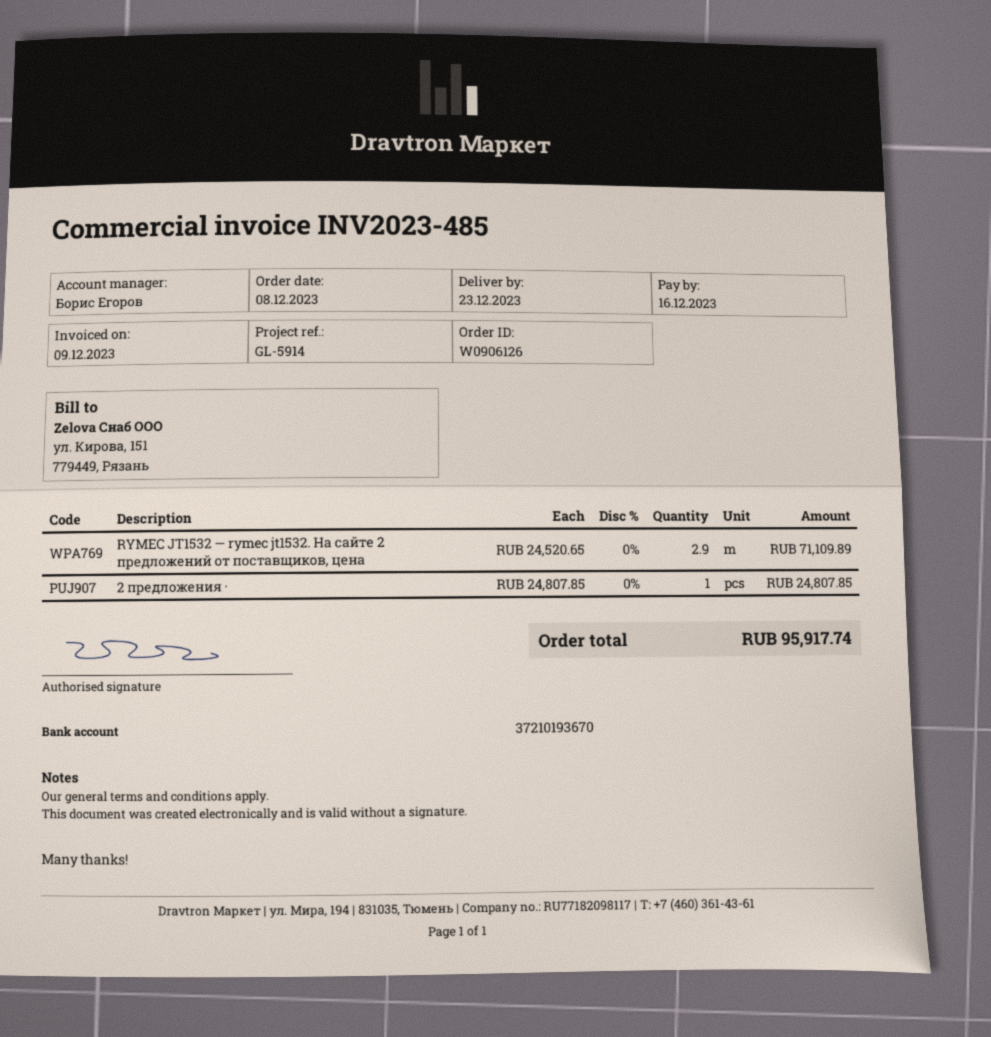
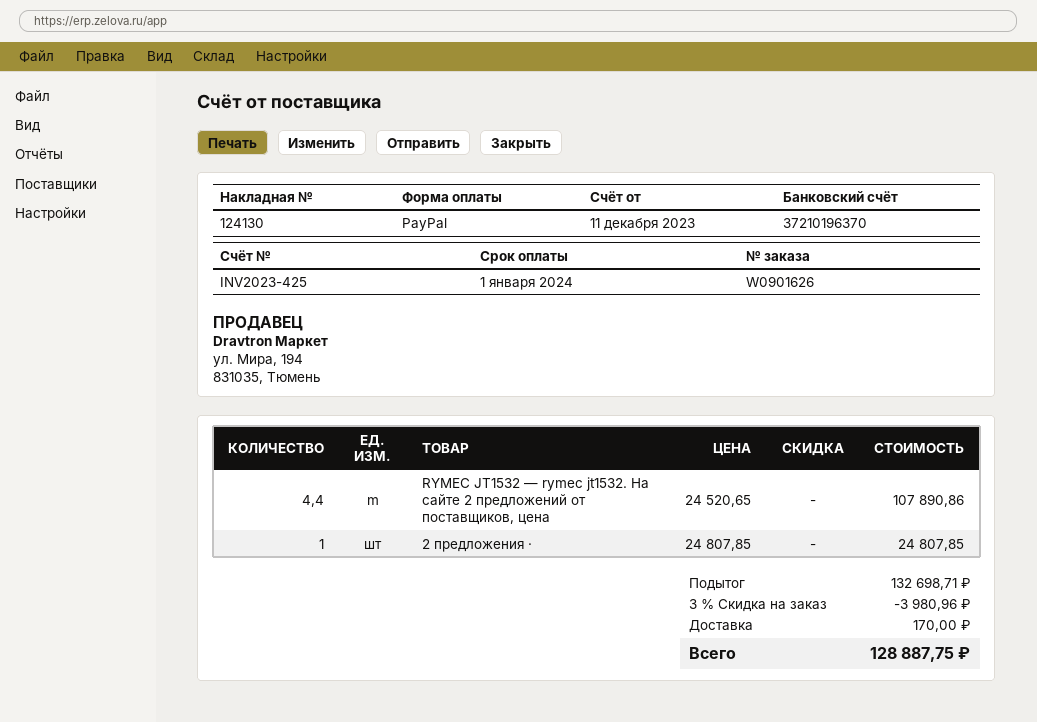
order number: W0906126 -> W0901626
invoice number: INV2023-485 -> INV2023-425
invoice date: 2023-12-09 -> 2023-12-11
due date: 2023-12-16 -> 2024-01-01
bank account: 37210193670 -> 37210196370
RYMEC JT1532 — rymec jt1532. На сайте 2 предложений от поставщиков, цена: 2.9 x 24520.65 = 71109.89 -> 4.4 x 24520.65 = 107890.86
discount: none -> 3% = 3980.96
shipping: none -> 170.00
total: 95917.74 -> 128887.75

